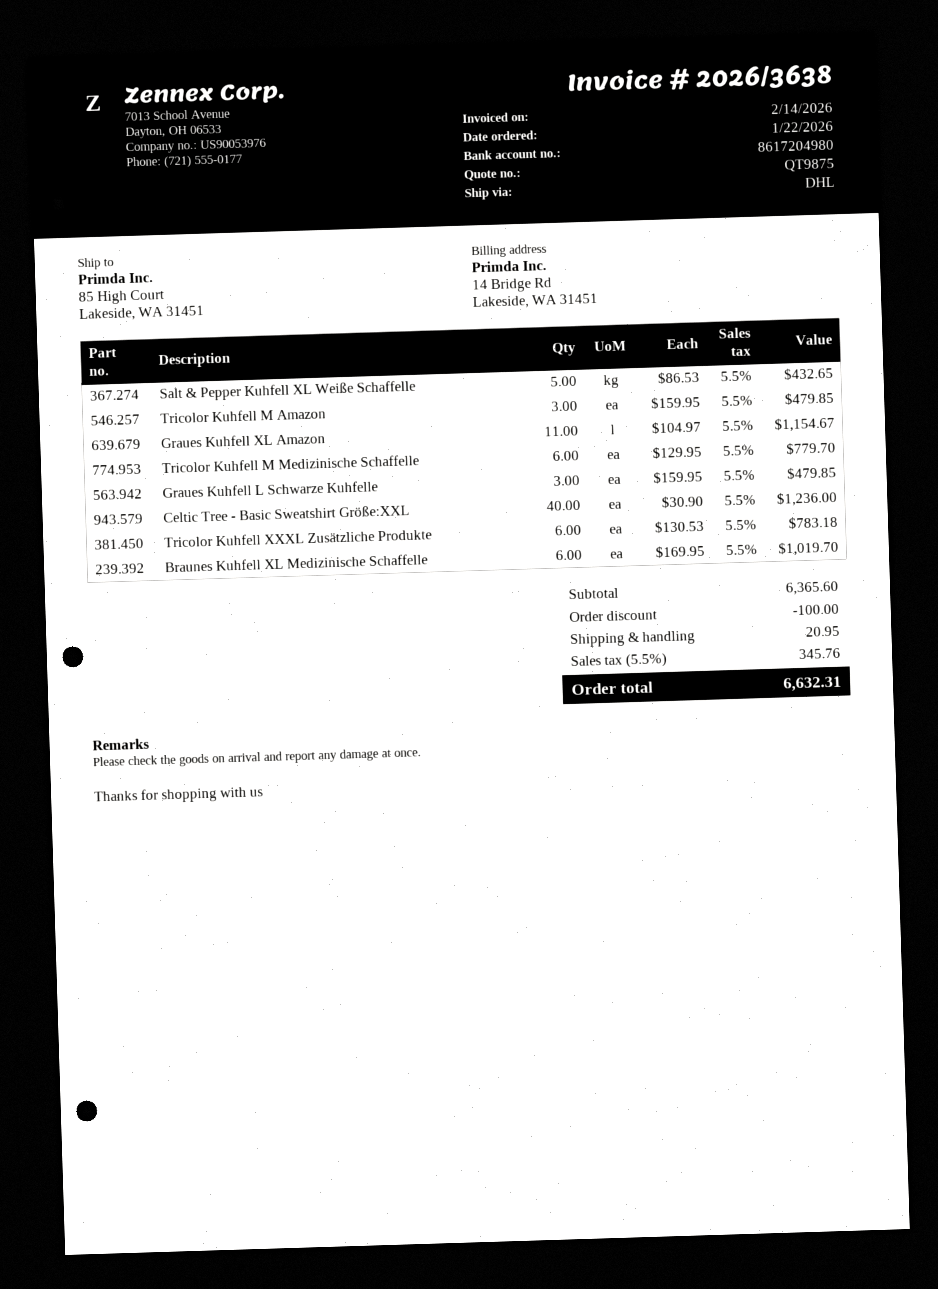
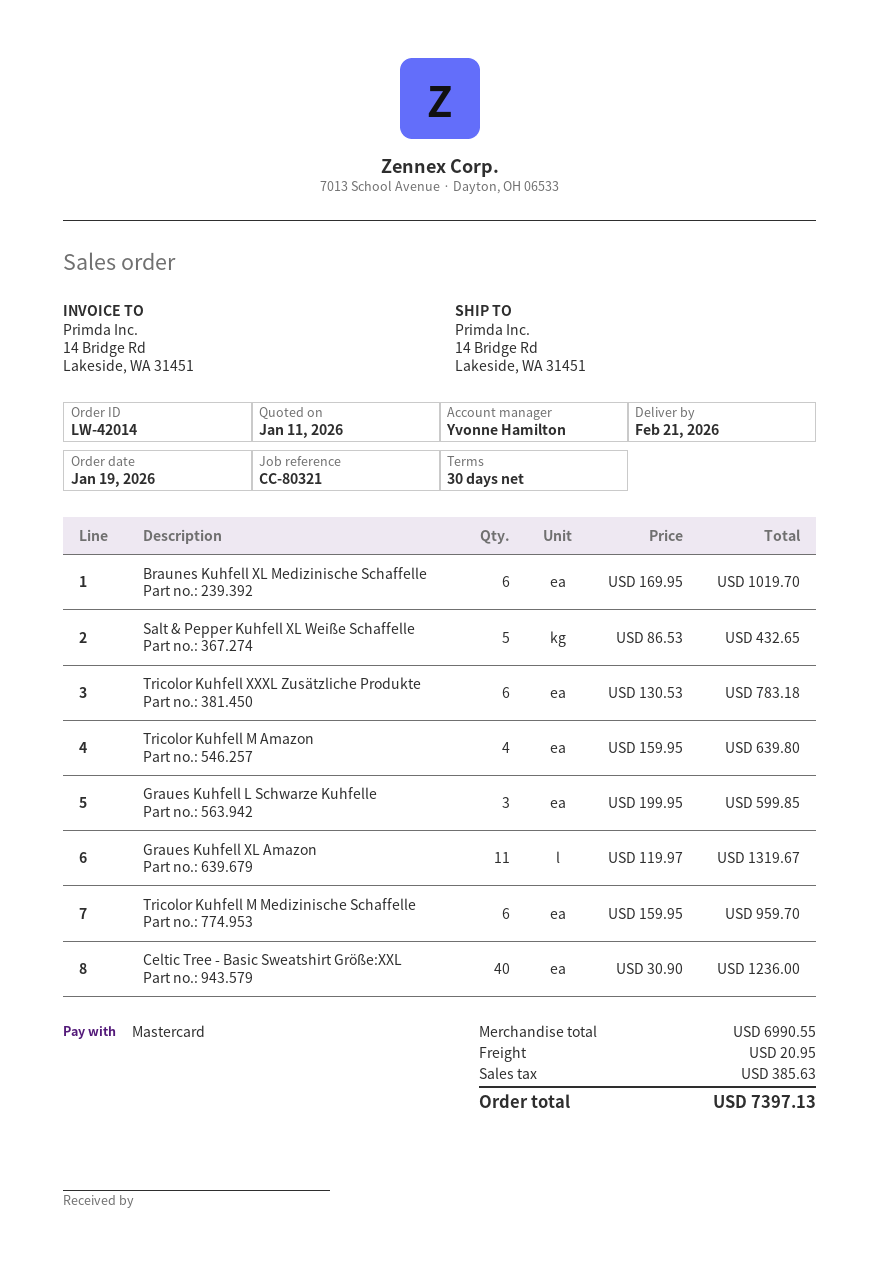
order date: 2026-01-22 -> 2026-01-19
ship to: 85 High Court, Lakeside, WA 31451 -> 14 Bridge Rd, Lakeside, WA 31451
Tricolor Kuhfell M Amazon: 3 x 159.95 = 479.85 -> 4 x 159.95 = 639.80
Graues Kuhfell XL Amazon: 11 x 104.97 = 1154.67 -> 11 x 119.97 = 1319.67
Tricolor Kuhfell M Medizinische Schaffelle: 6 x 129.95 = 779.70 -> 6 x 159.95 = 959.70
Graues Kuhfell L Schwarze Kuhfelle: 3 x 159.95 = 479.85 -> 3 x 199.95 = 599.85
subtotal: 6365.60 -> 6990.55
discount: 100.00 -> none
tax: 345.76 -> 385.63
total: 6632.31 -> 7397.13

